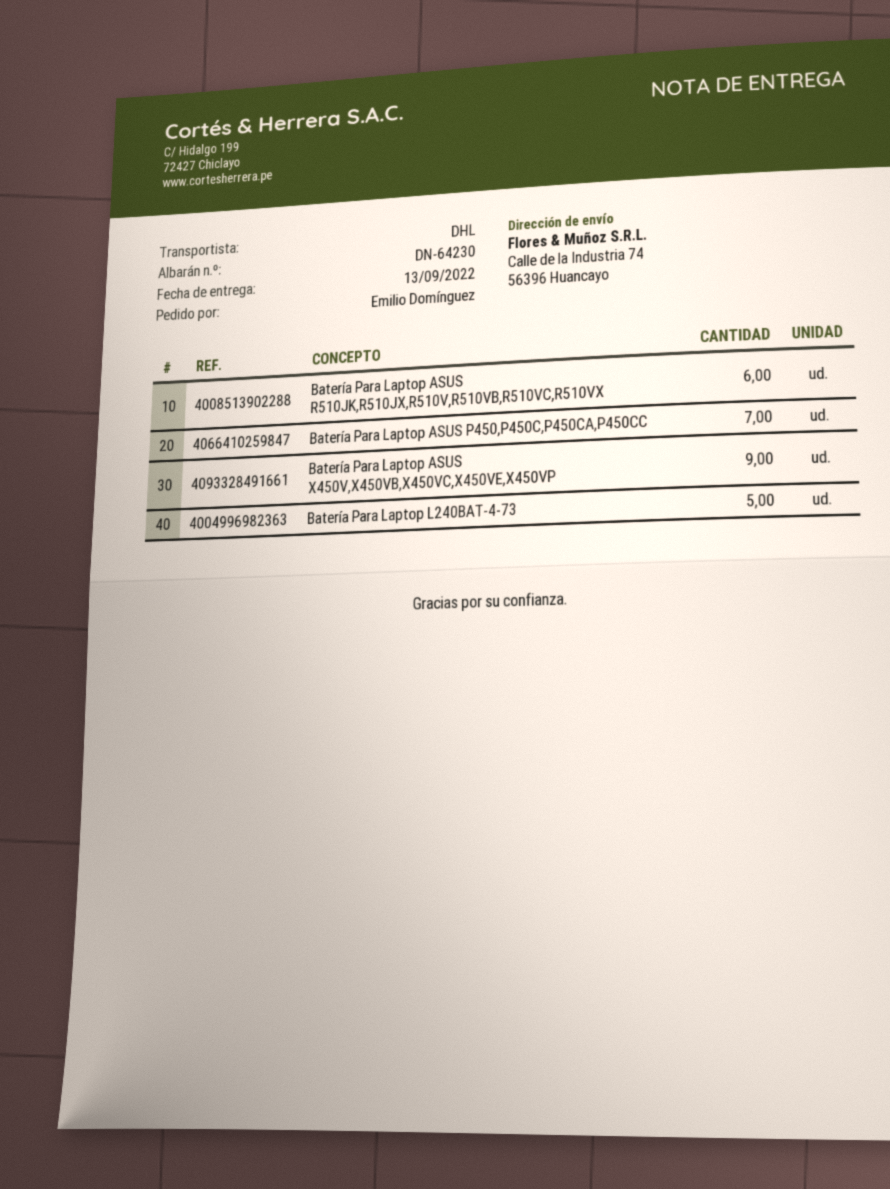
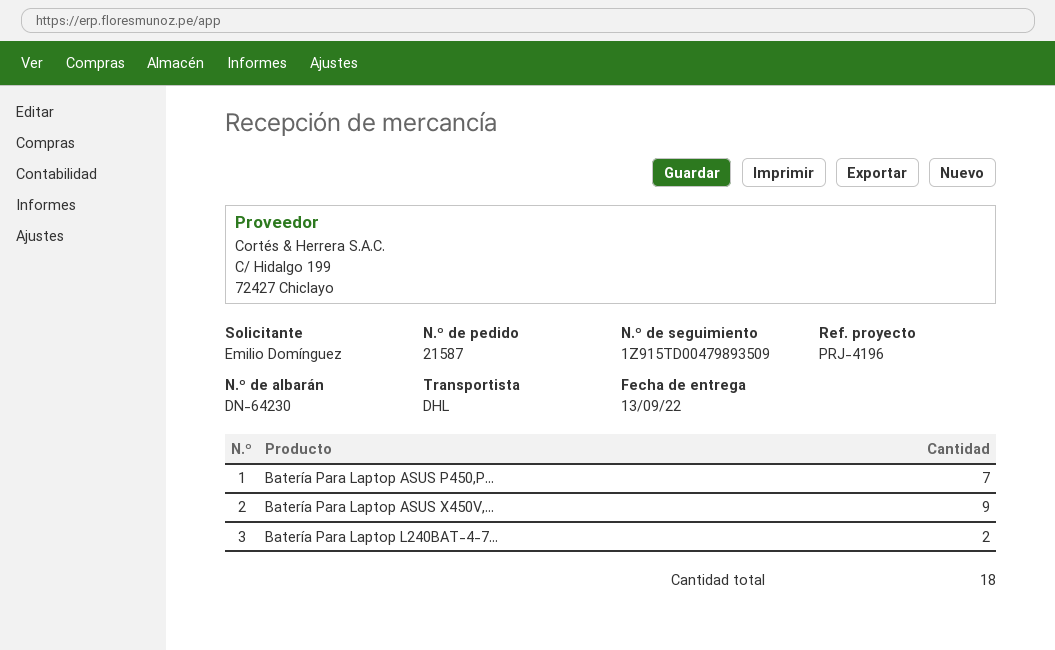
Batería Para Laptop ASUS R510JK,R510JX,R510V,R510VB,R510VC,R510VX: 6 -> none
Batería Para Laptop L240BAT-4-73: 5 -> 2

